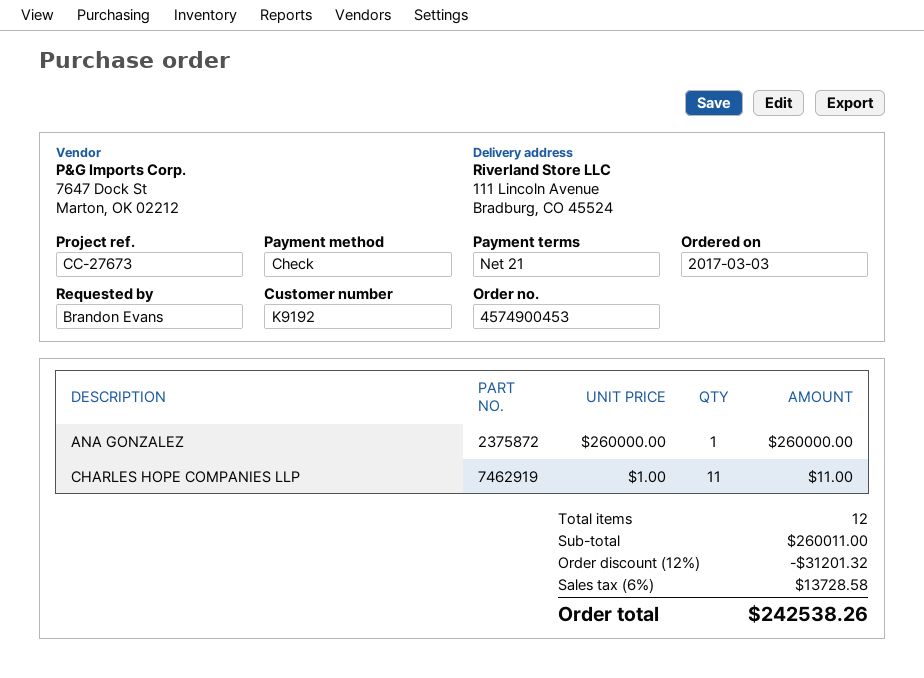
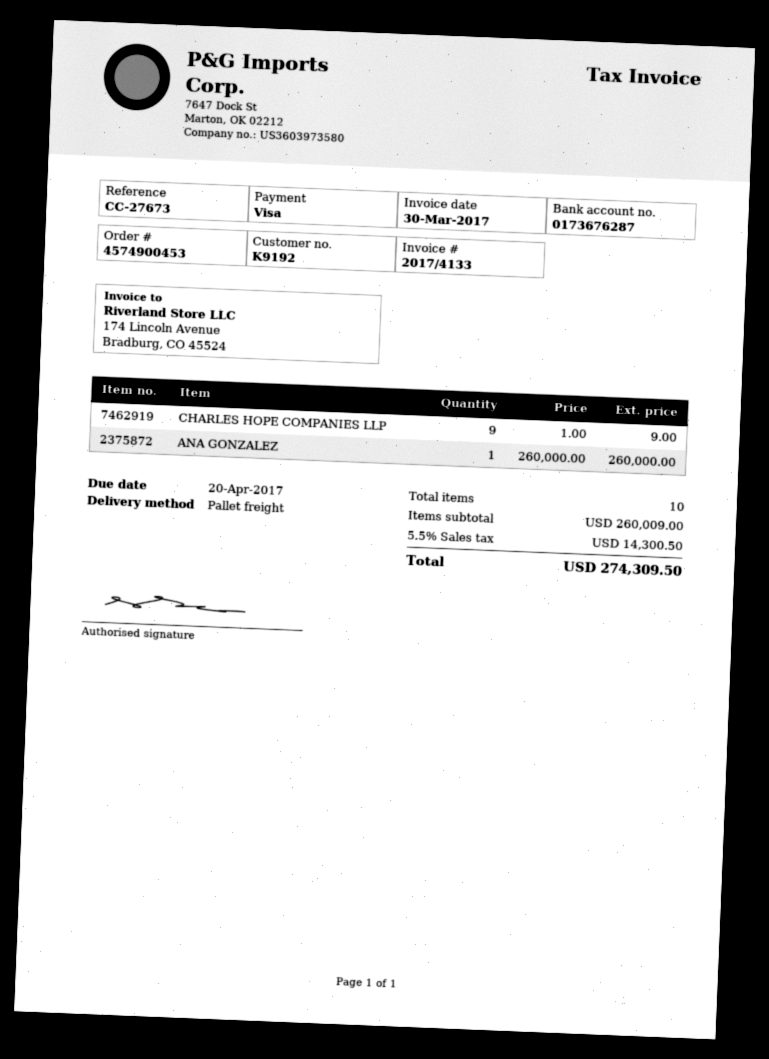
payment method: cheque -> Visa
CHARLES HOPE COMPANIES LLP: 11 x 1.00 = 11.00 -> 9 x 1.00 = 9.00
total quantity: 12 -> 10
subtotal: 260011.00 -> 260009.00
discount: 12% = 31201.32 -> none
tax: 6% = 13728.58 -> 5.5% = 14300.50
total: 242538.26 -> 274309.50

